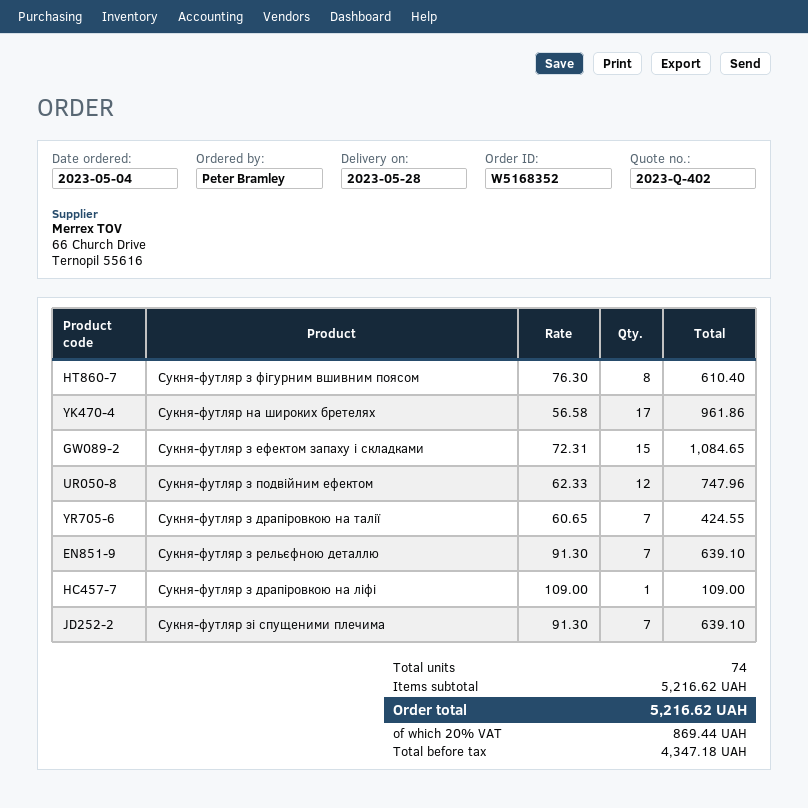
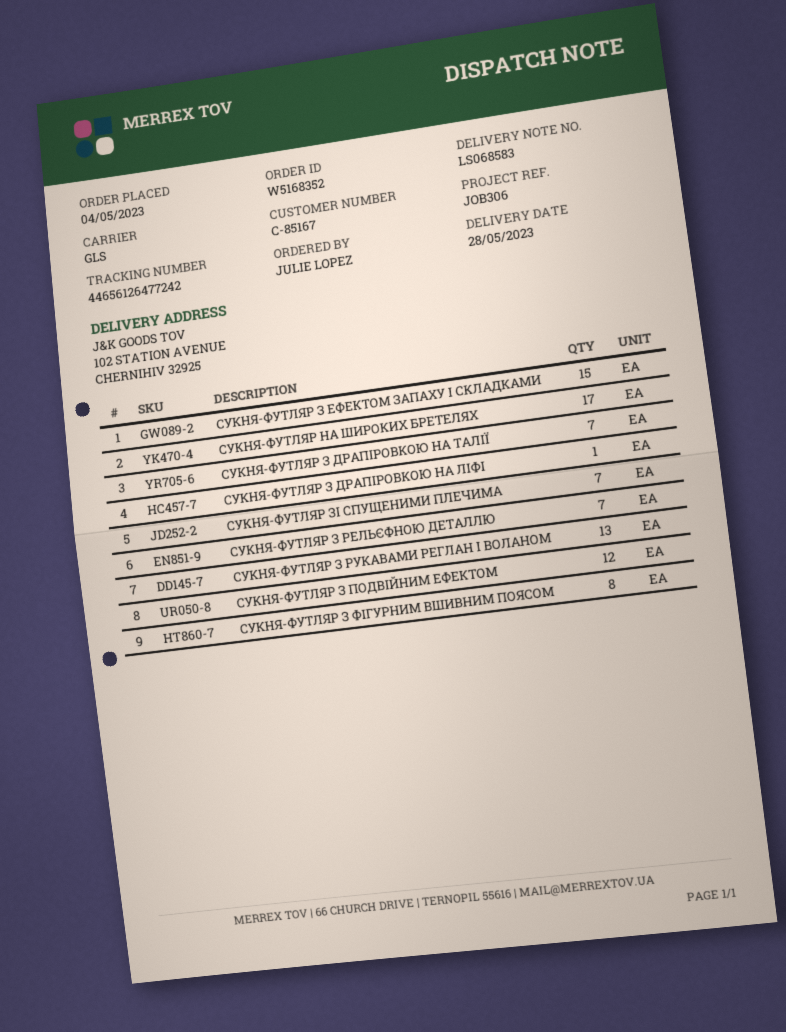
ordered by: Peter Bramley -> JULIE LOPEZ
СУКНЯ-ФУТЛЯР З РУКАВАМИ РЕГЛАН І ВОЛАНОМ: none -> 13

